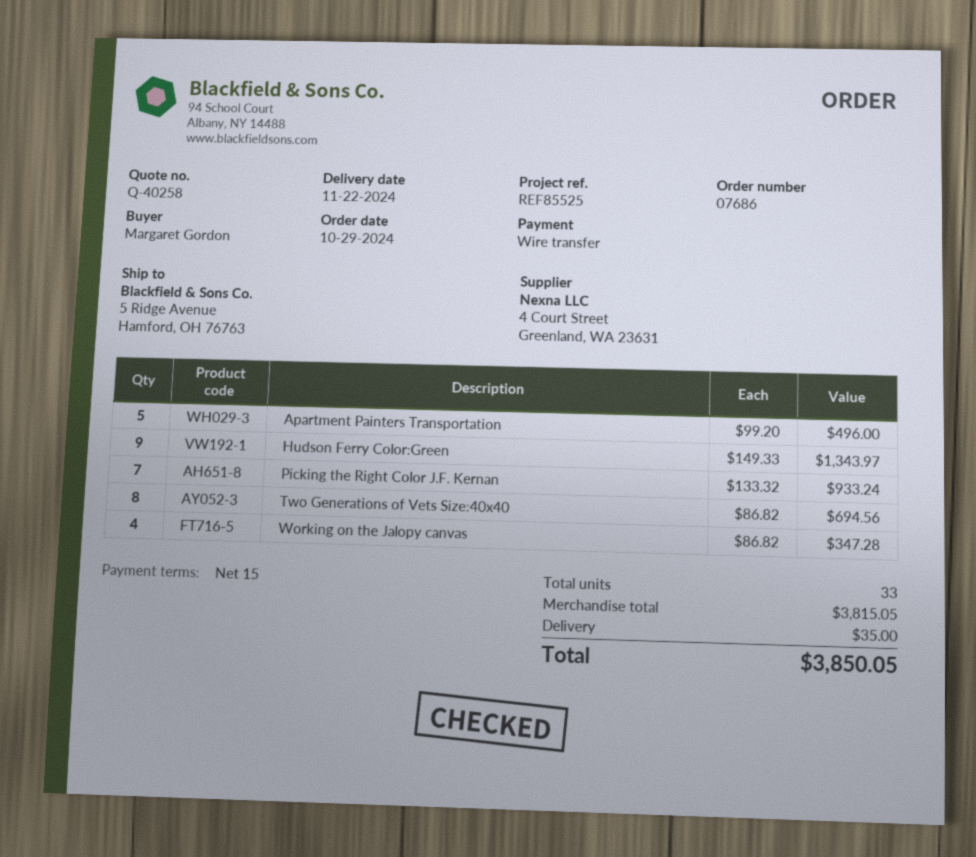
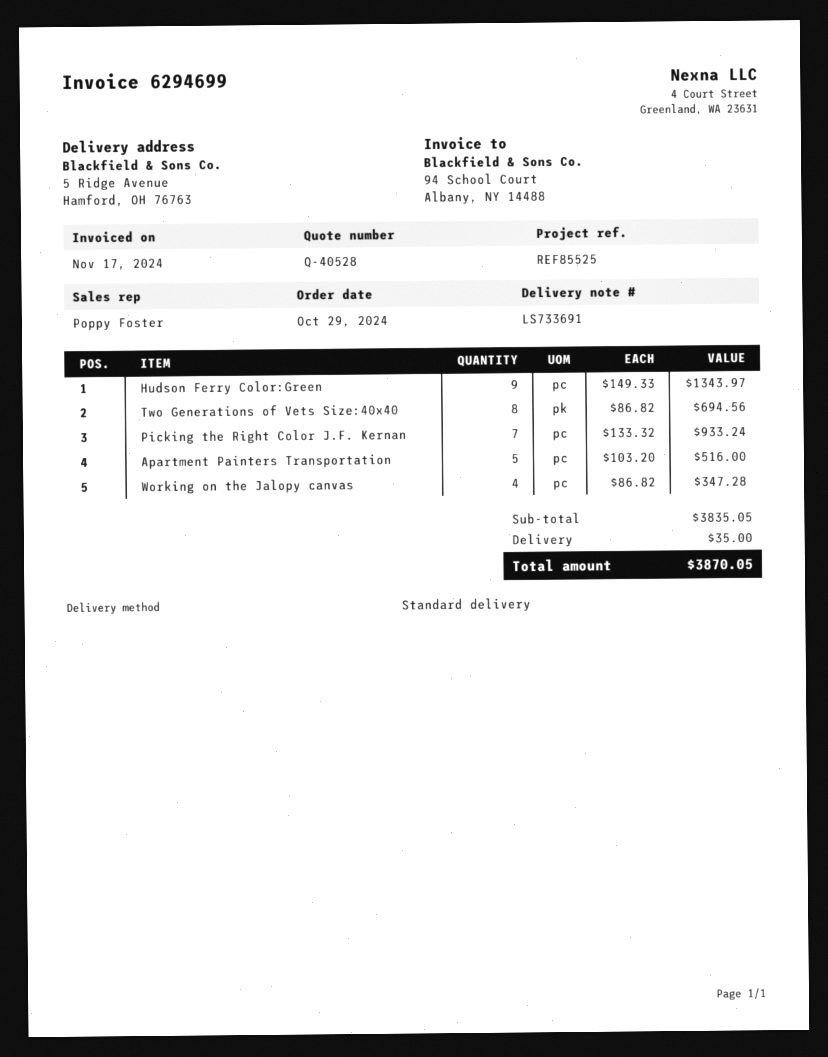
quote number: Q-40258 -> Q-40528
Apartment Painters Transportation: 5 x 99.20 = 496.00 -> 5 x 103.20 = 516.00
subtotal: 3815.05 -> 3835.05
total: 3850.05 -> 3870.05

